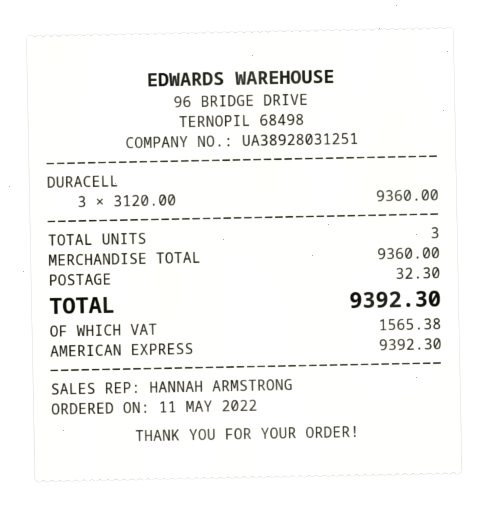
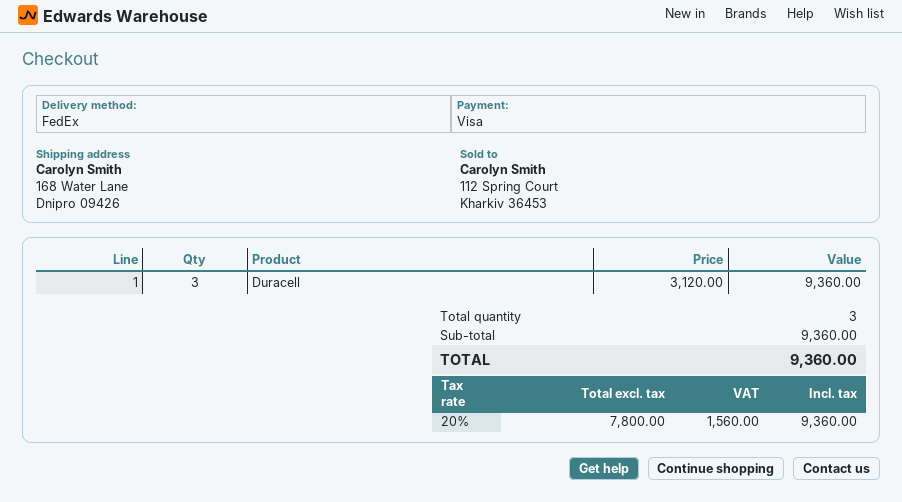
payment method: American Express -> Visa
shipping: 32.30 -> none
tax: 1565.38 -> 1560.00
total: 9392.30 -> 9360.00

